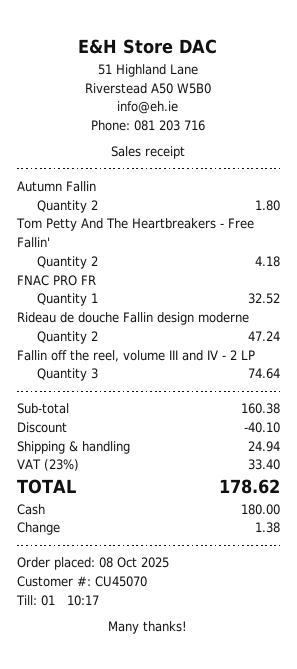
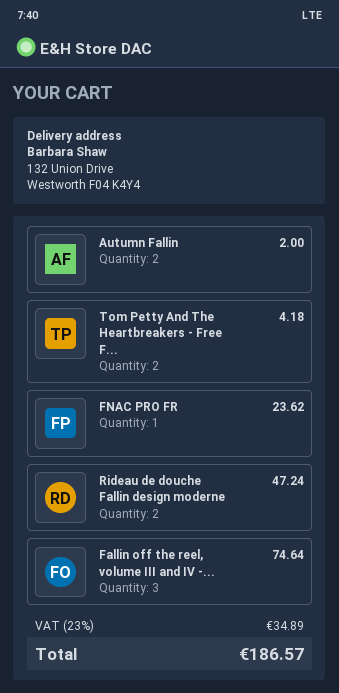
Autumn Fallin: 2 for 1.80 -> 2 for 2.00
FNAC PRO FR: 1 for 32.52 -> 1 for 23.62
discount: 40.10 -> none
shipping: 24.94 -> none
tax: 23% = 33.40 -> 23% = 34.89
total: 178.62 -> 186.57

